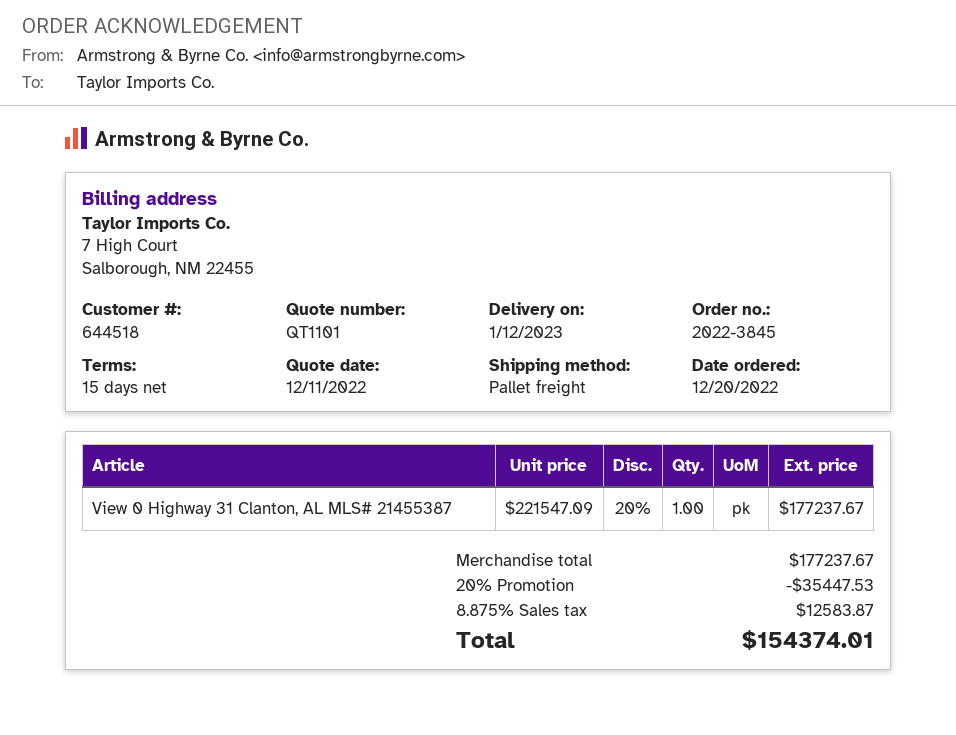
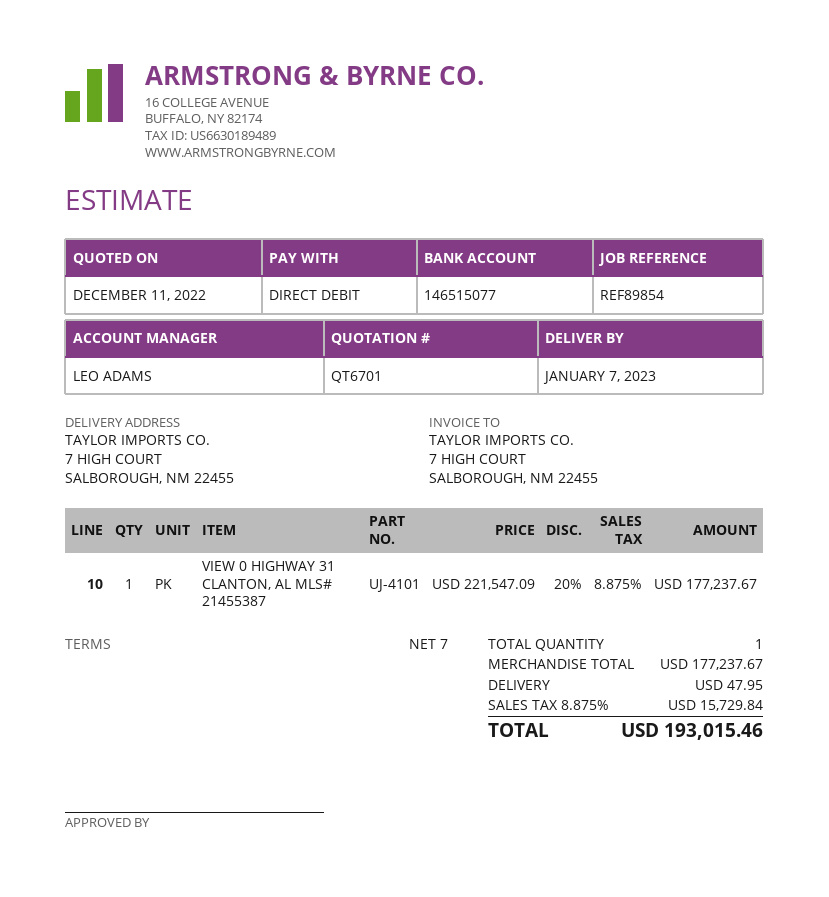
quote number: QT1101 -> QT6701
delivery date: 2023-01-12 -> 2023-01-07
payment terms: 15 days -> 7 days
discount: 20% = 35447.53 -> none
shipping: none -> 47.95
tax: 8.875% = 12583.87 -> 8.875% = 15729.84
total: 154374.01 -> 193015.46

